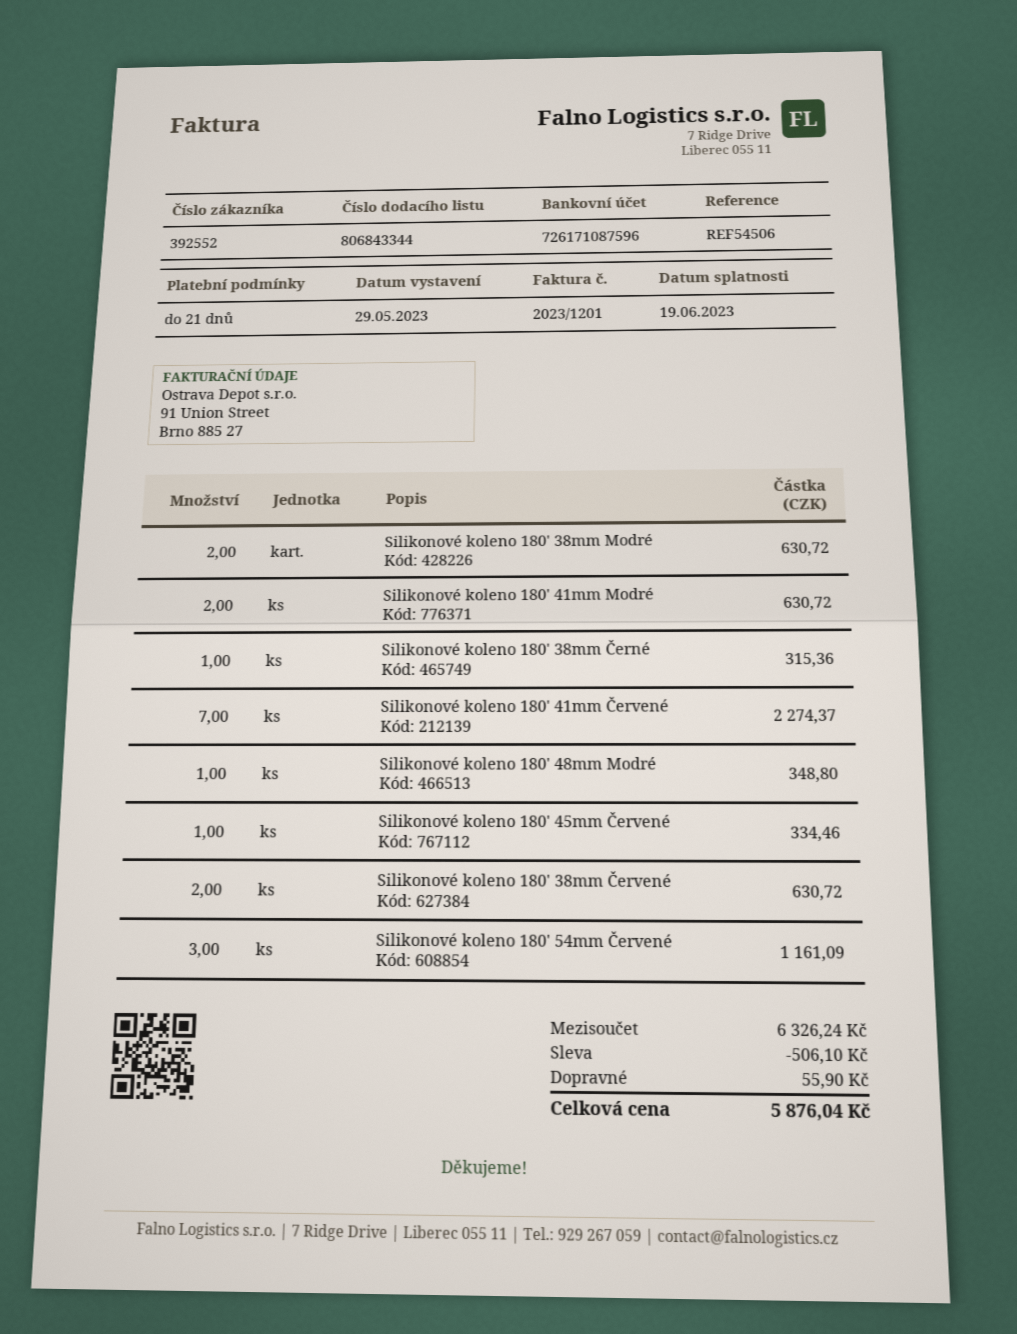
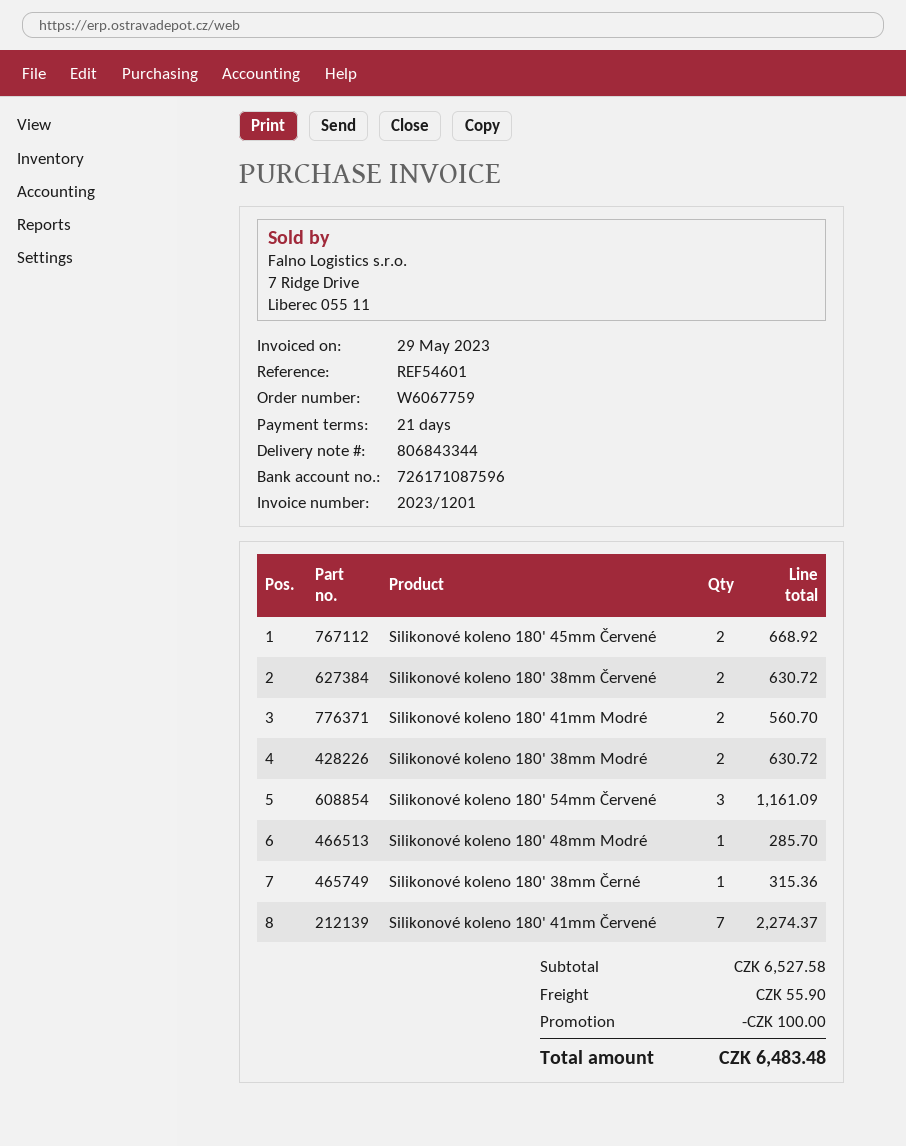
reference: REF54506 -> REF54601
Silikonové koleno 180' 41mm Modré: 2 for 630.72 -> 2 for 560.70
Silikonové koleno 180' 48mm Modré: 1 for 348.80 -> 1 for 285.70
Silikonové koleno 180' 45mm Červené: 1 for 334.46 -> 2 for 668.92
subtotal: 6326.24 -> 6527.58
discount: 506.10 -> 100.00
total: 5876.04 -> 6483.48

